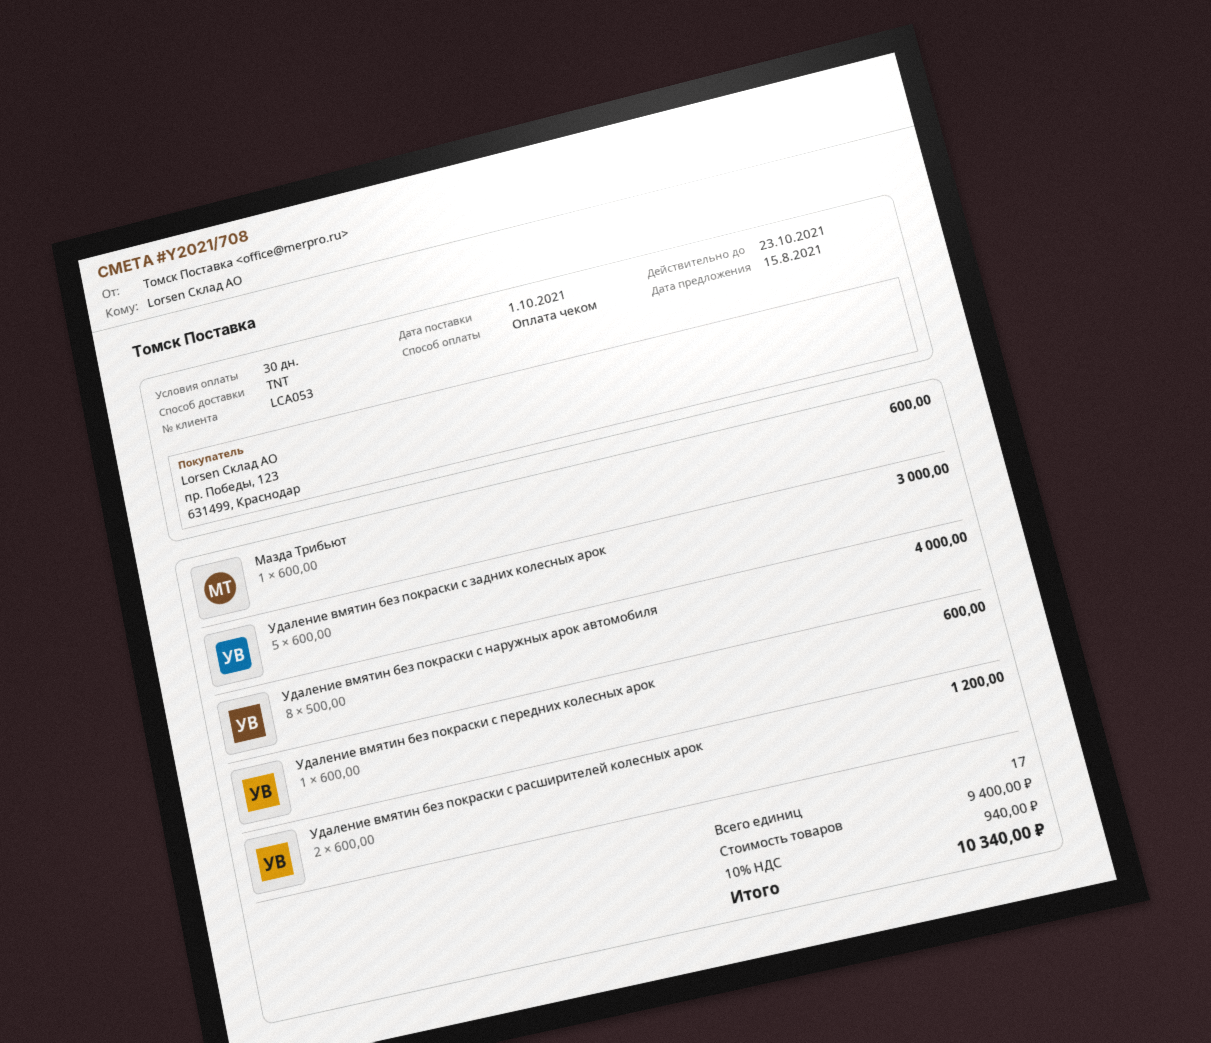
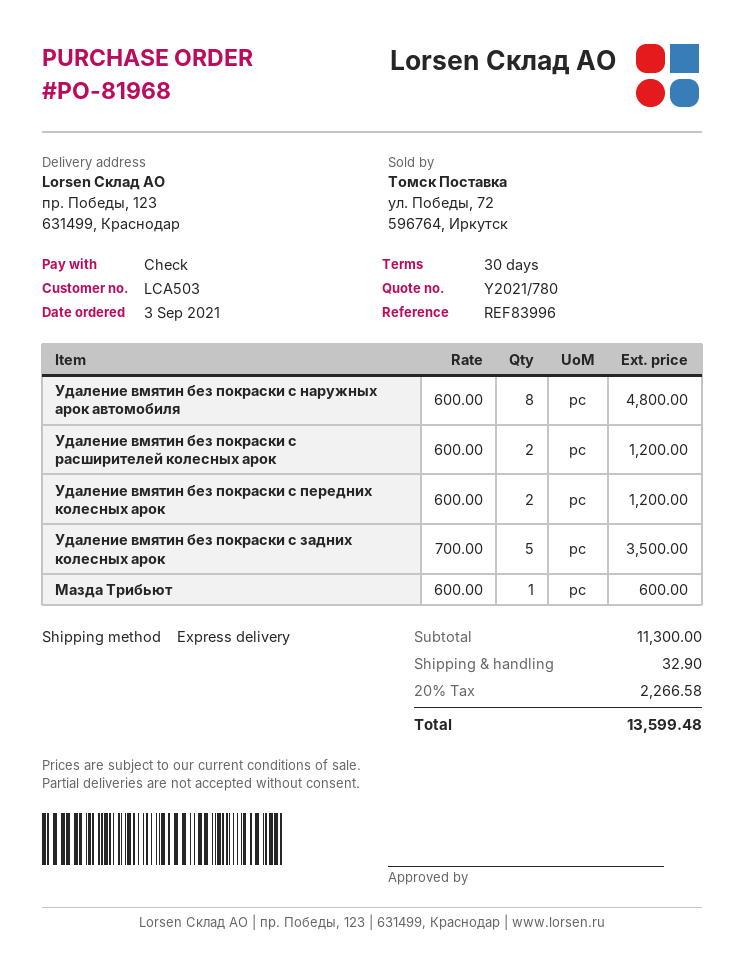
quote number: Y2021/708 -> Y2021/780
customer number: LCA053 -> LCA503
shipping method: TNT -> express
Удаление вмятин без покраски с задних колесных арок: 5 x 600.00 = 3000.00 -> 5 x 700.00 = 3500.00
Удаление вмятин без покраски с наружных арок автомобиля: 8 x 500.00 = 4000.00 -> 8 x 600.00 = 4800.00
Удаление вмятин без покраски с передних колесных арок: 1 x 600.00 = 600.00 -> 2 x 600.00 = 1200.00
subtotal: 9400.00 -> 11300.00
shipping: none -> 32.90
tax: 10% = 940.00 -> 20% = 2266.58
total: 10340.00 -> 13599.48

